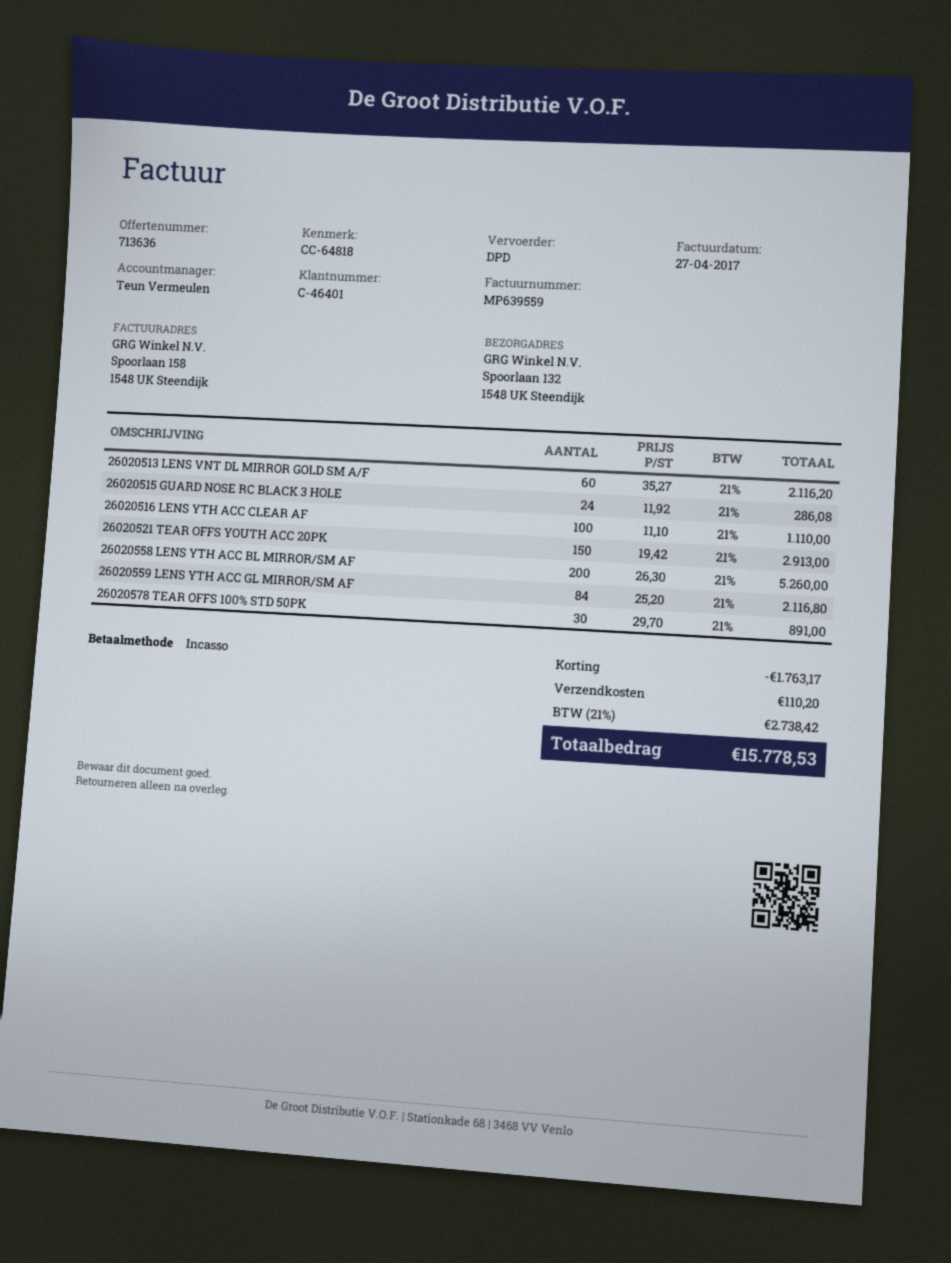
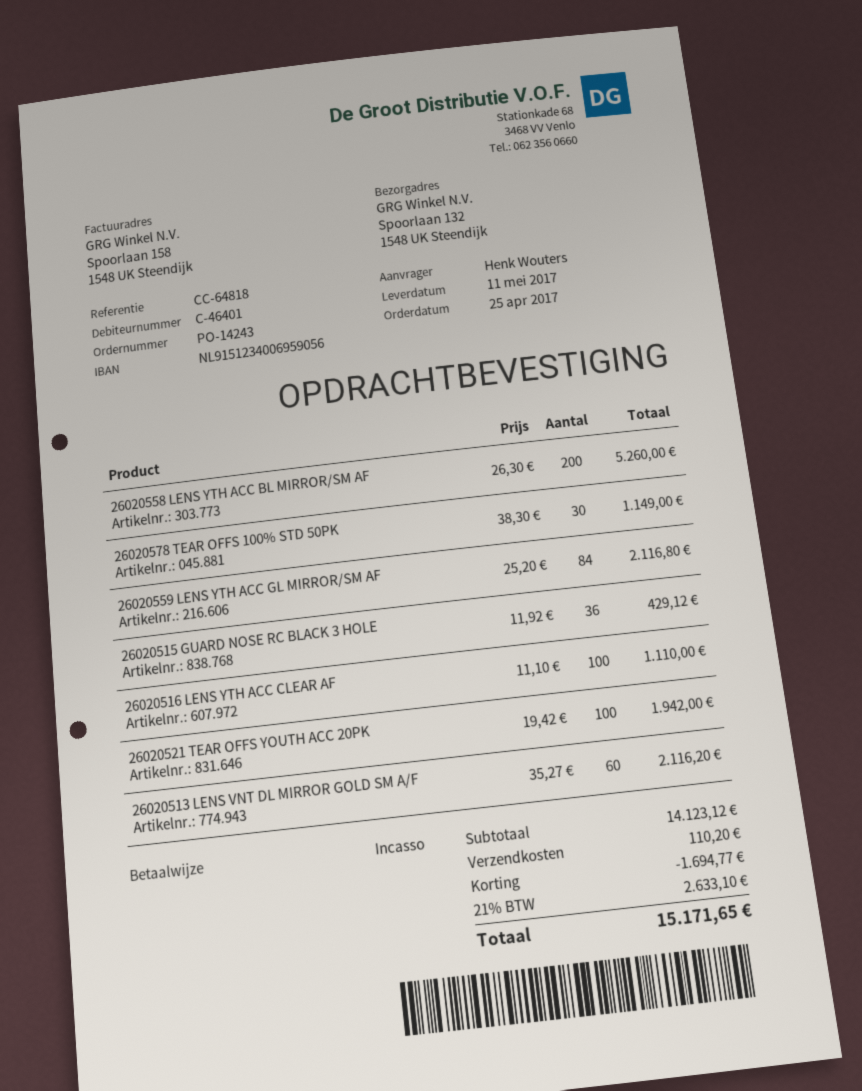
26020515 GUARD NOSE RC BLACK 3 HOLE: 24 x 11.92 = 286.08 -> 36 x 11.92 = 429.12
26020521 TEAR OFFS YOUTH ACC 20PK: 150 x 19.42 = 2913.00 -> 100 x 19.42 = 1942.00
26020578 TEAR OFFS 100% STD 50PK: 30 x 29.70 = 891.00 -> 30 x 38.30 = 1149.00
discount: 1763.17 -> 1694.77
tax: 21% = 2738.42 -> 21% = 2633.10
total: 15778.53 -> 15171.65

